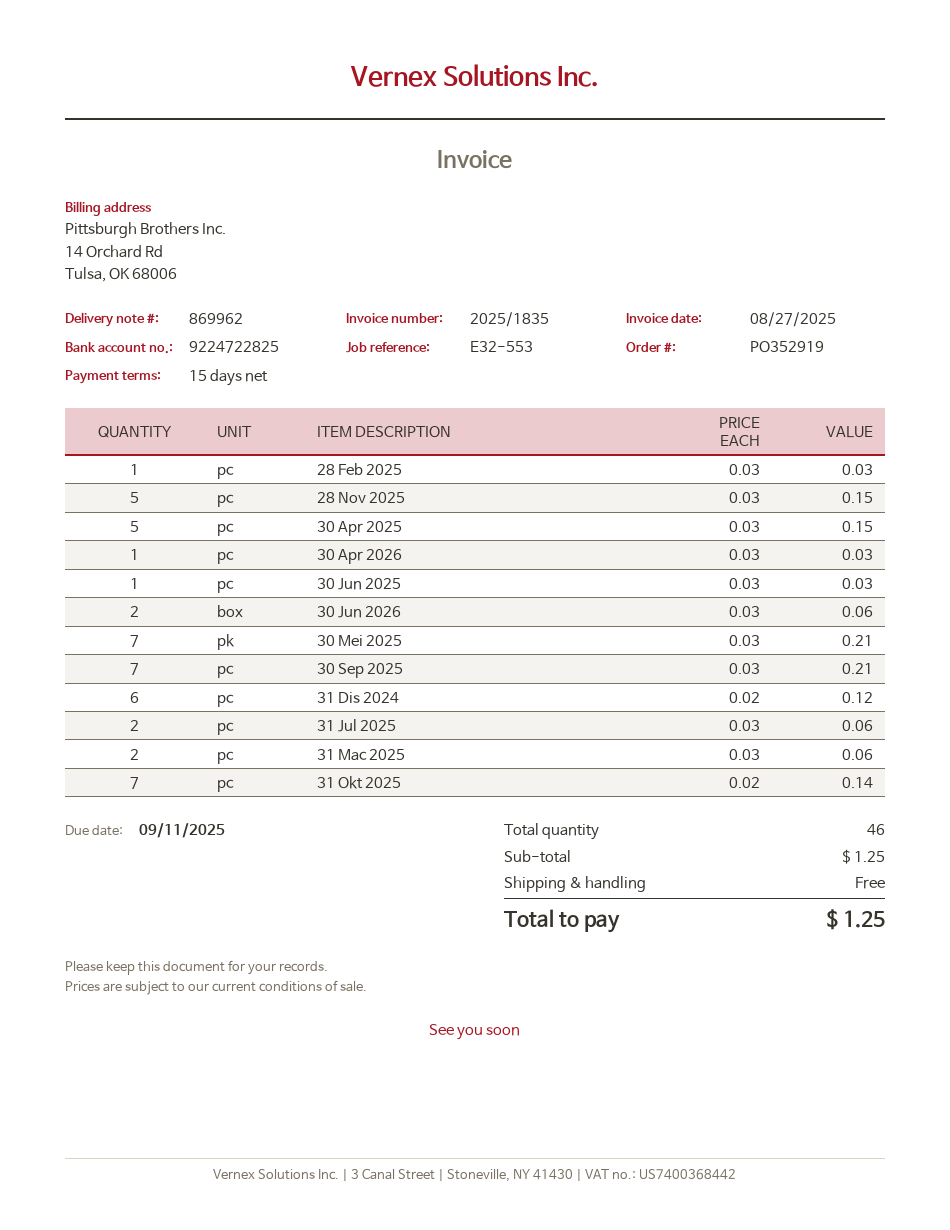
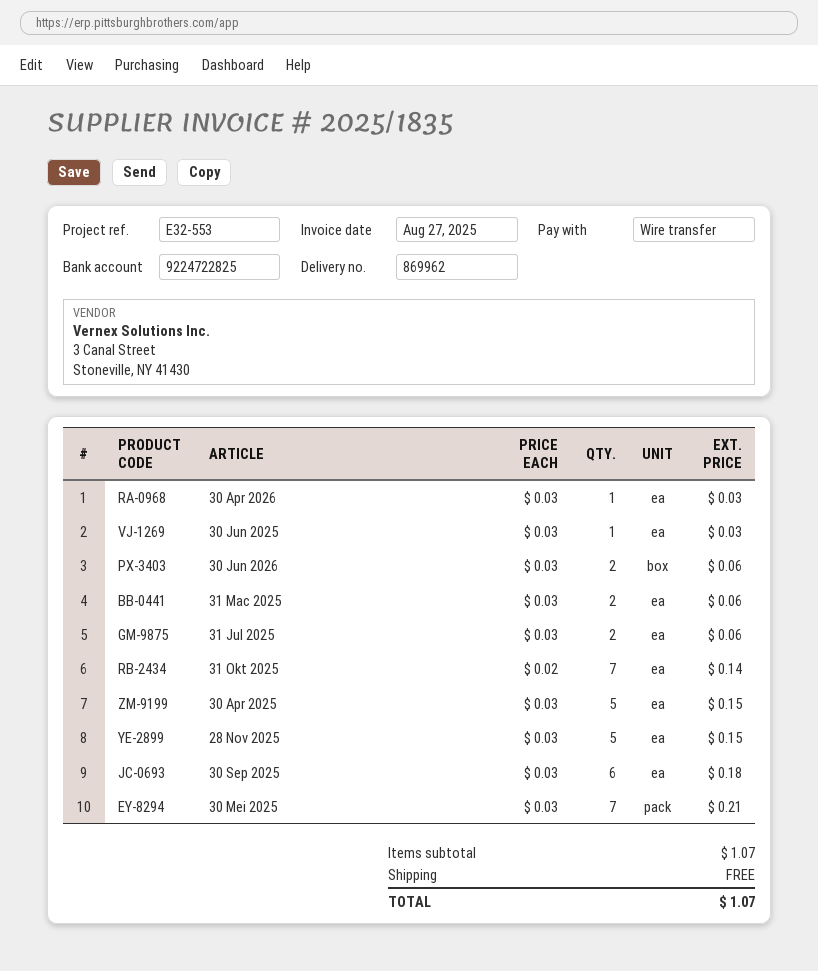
28 Feb 2025: 1 x 0.03 = 0.03 -> none
30 Sep 2025: 7 x 0.03 = 0.21 -> 6 x 0.03 = 0.18
31 Dis 2024: 6 x 0.02 = 0.12 -> none
subtotal: 1.25 -> 1.07
total: 1.25 -> 1.07

